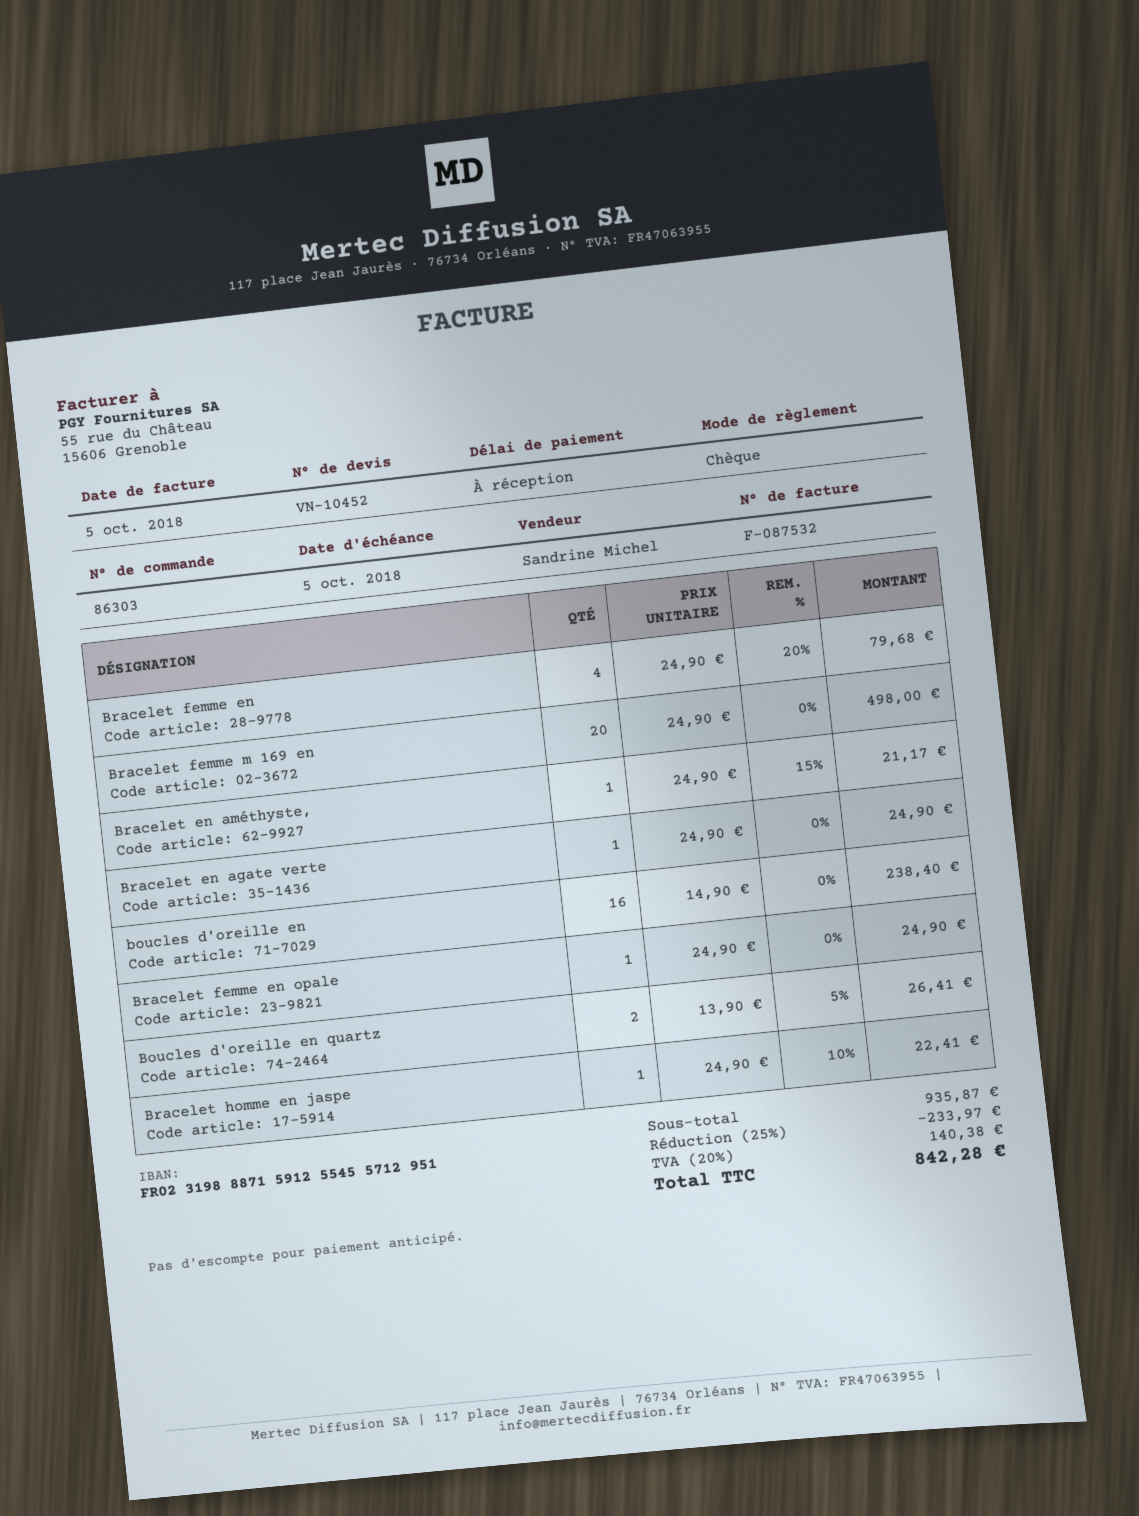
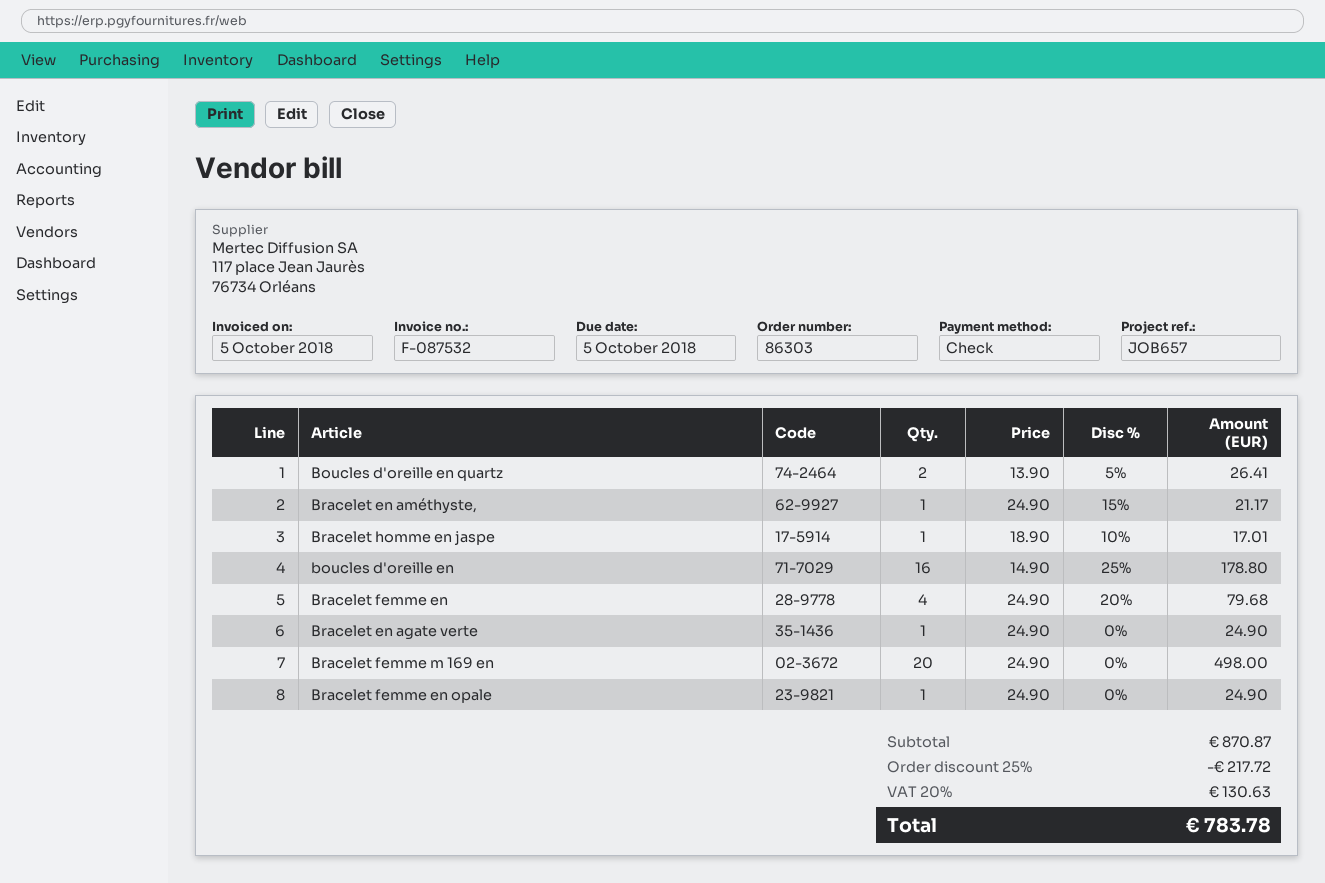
boucles d'oreille en: 16 x 14.90 = 238.40 -> 16 x 14.90 - 25% = 178.80
Bracelet homme en jaspe: 1 x 24.90 - 10% = 22.41 -> 1 x 18.90 - 10% = 17.01
subtotal: 935.87 -> 870.87
discount: 25% = 233.97 -> 25% = 217.72
tax: 20% = 140.38 -> 20% = 130.63
total: 842.28 -> 783.78

